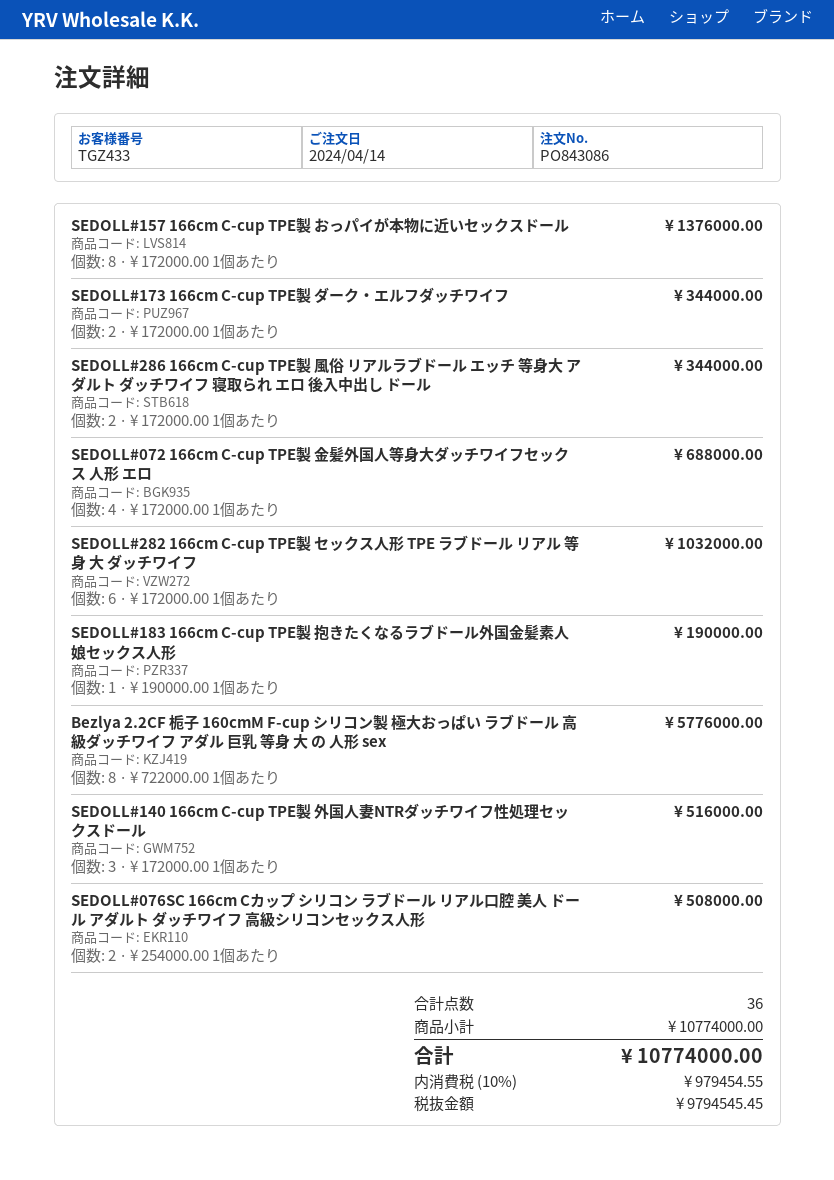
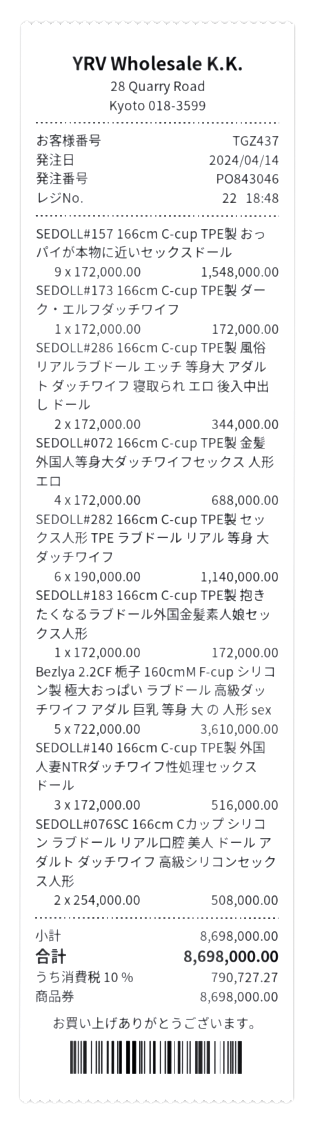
order number: PO843086 -> PO843046
customer number: TGZ433 -> TGZ437
SEDOLL#157 166cm C-cup TPE製 おっパイが本物に近いセックスドール: 8 x 172000.00 = 1376000.00 -> 9 x 172000.00 = 1548000.00
SEDOLL#173 166cm C-cup TPE製 ダーク・エルフダッチワイフ: 2 x 172000.00 = 344000.00 -> 1 x 172000.00 = 172000.00
SEDOLL#282 166cm C-cup TPE製 セックス人形 TPE ラブドール リアル 等身 大 ダッチワイフ: 6 x 172000.00 = 1032000.00 -> 6 x 190000.00 = 1140000.00
SEDOLL#183 166cm C-cup TPE製 抱きたくなるラブドール外国金髪素人娘セックス人形: 1 x 190000.00 = 190000.00 -> 1 x 172000.00 = 172000.00
Bezlya 2.2CF 栀子 160cmM F-cup シリコン製 極大おっぱい ラブドール 高級ダッチワイフ アダル 巨乳 等身 大 の 人形 sex: 8 x 722000.00 = 5776000.00 -> 5 x 722000.00 = 3610000.00
subtotal: 10774000.00 -> 8698000.00
tax: 10% = 979454.55 -> 10% = 790727.27
total: 10774000.00 -> 8698000.00

